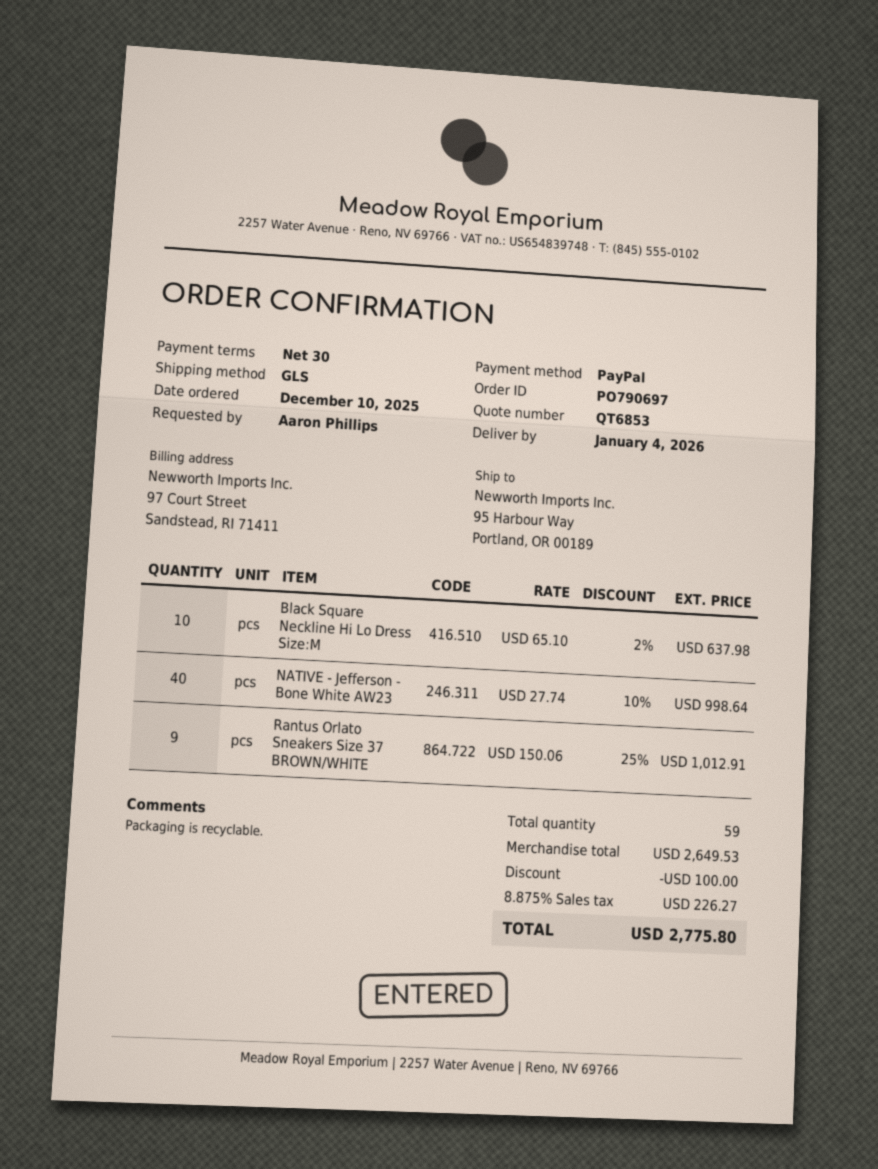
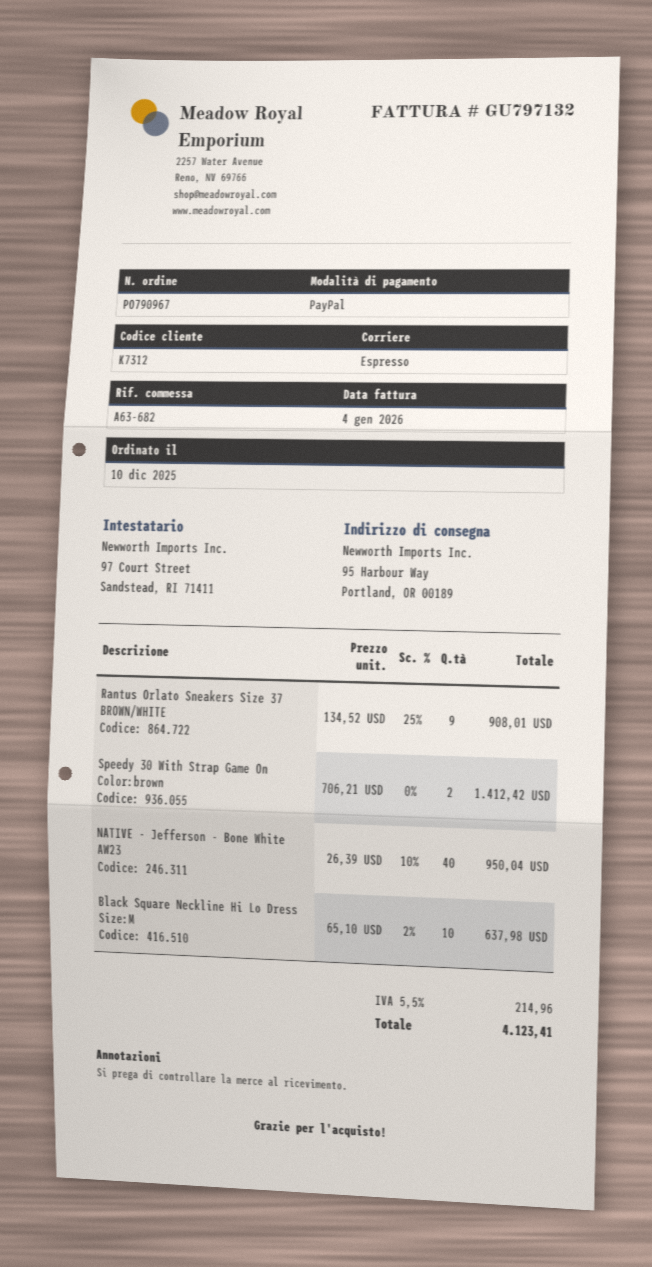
order number: PO790697 -> PO790967
shipping method: GLS -> express
NATIVE - Jefferson - Bone White AW23: 40 x 27.74 - 10% = 998.64 -> 40 x 26.39 - 10% = 950.04
Rantus Orlato Sneakers Size 37 BROWN/WHITE: 9 x 150.06 - 25% = 1012.91 -> 9 x 134.52 - 25% = 908.01
Speedy 30 With Strap Game On Color:brown: none -> 2 x 706.21 = 1412.42
discount: 100.00 -> none
tax: 8.875% = 226.27 -> 5.5% = 214.96
total: 2775.80 -> 4123.41

